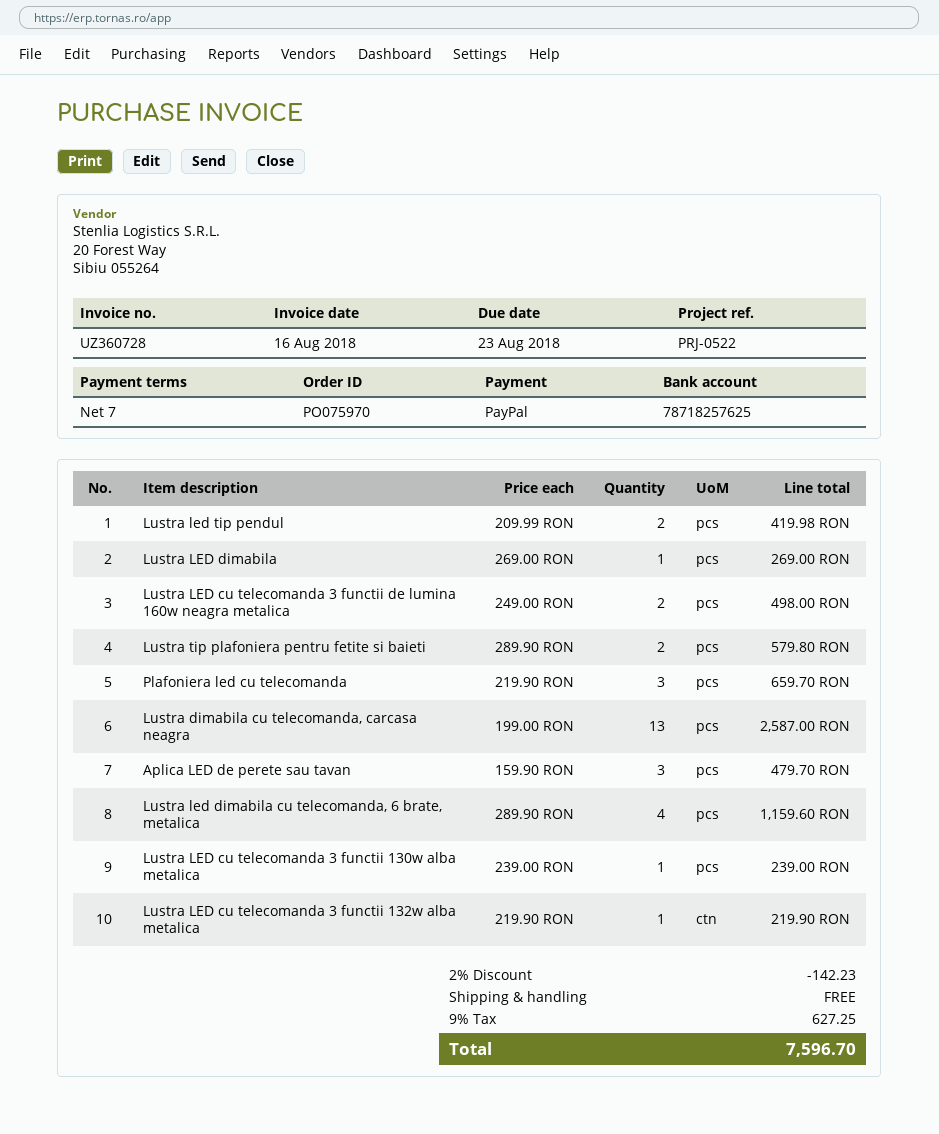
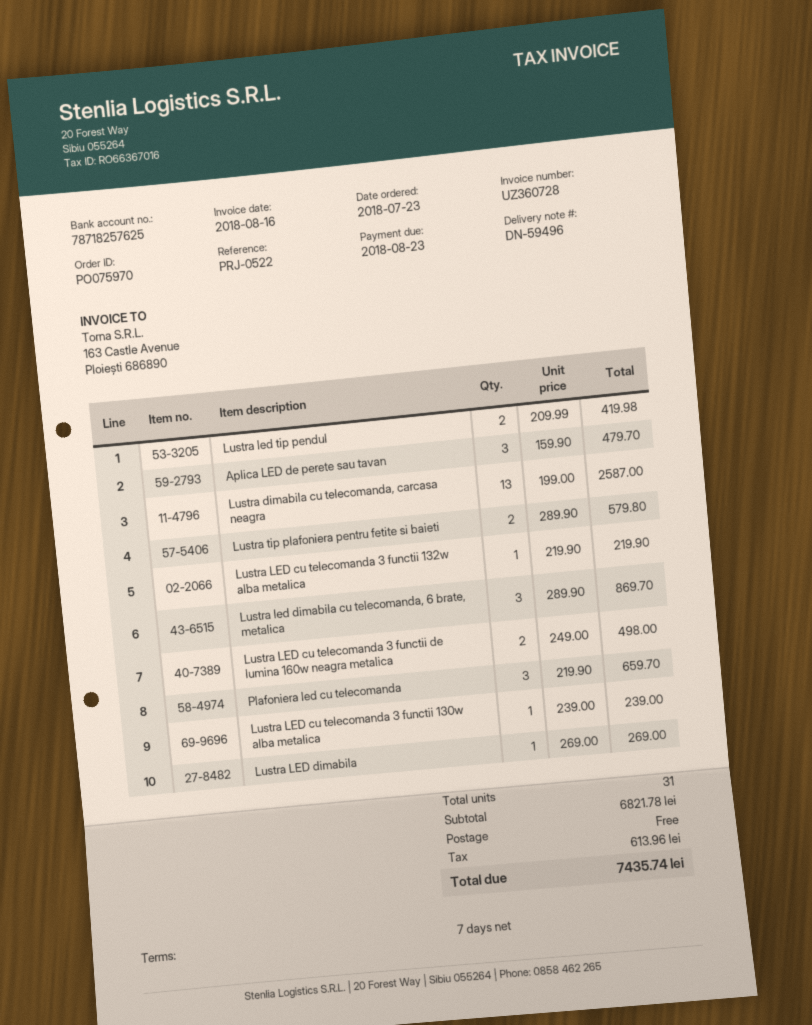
Lustra led dimabila cu telecomanda, 6 brate, metalica: 4 x 289.90 = 1159.60 -> 3 x 289.90 = 869.70
discount: 2% = 142.23 -> none
tax: 627.25 -> 613.96
total: 7596.70 -> 7435.74

